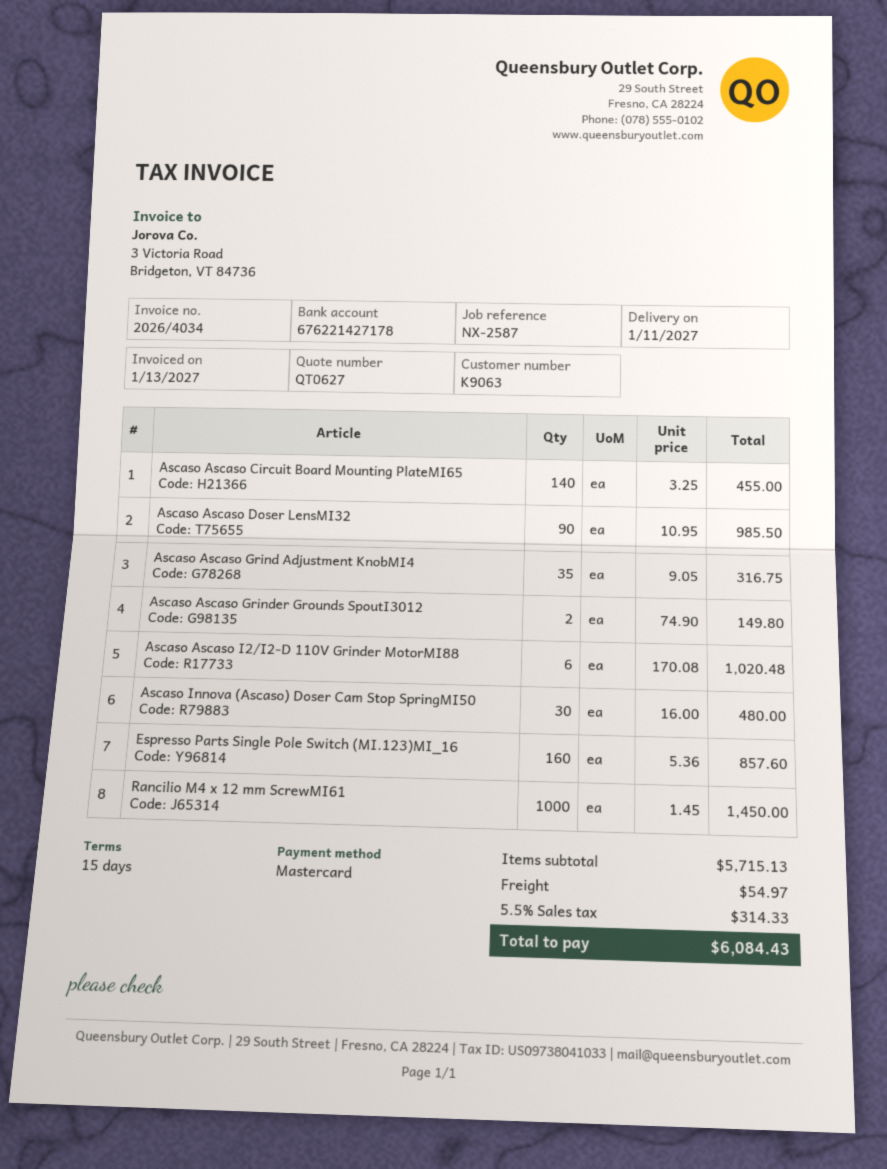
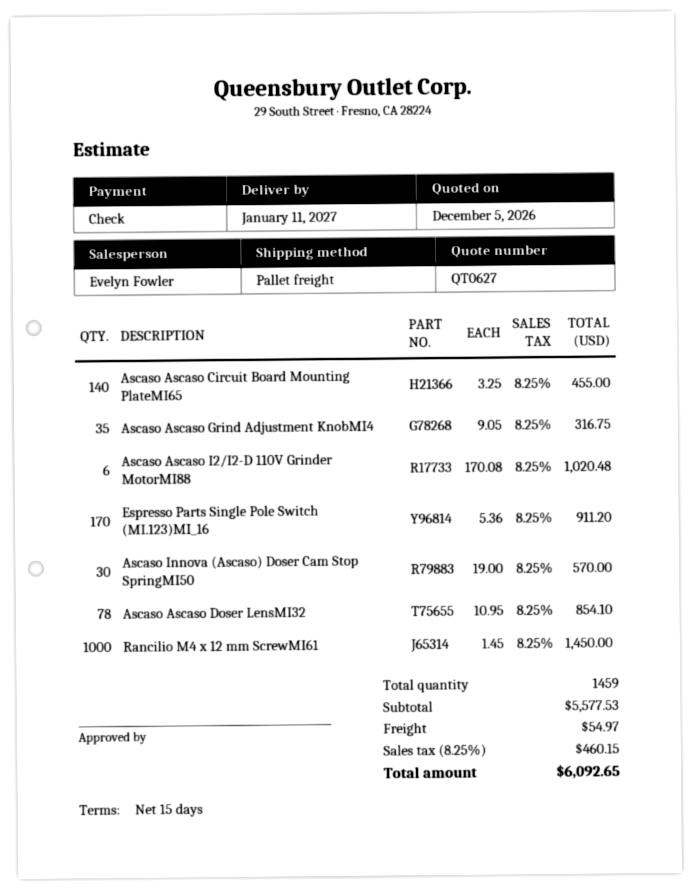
payment method: Mastercard -> cheque
Ascaso Ascaso Doser LensMI32: 90 x 10.95 = 985.50 -> 78 x 10.95 = 854.10
Ascaso Ascaso Grinder Grounds SpoutI3012: 2 x 74.90 = 149.80 -> none
Ascaso Innova (Ascaso) Doser Cam Stop SpringMI50: 30 x 16.00 = 480.00 -> 30 x 19.00 = 570.00
Espresso Parts Single Pole Switch (MI.123)MI_16: 160 x 5.36 = 857.60 -> 170 x 5.36 = 911.20
subtotal: 5715.13 -> 5577.53
tax: 5.5% = 314.33 -> 8.25% = 460.15
total: 6084.43 -> 6092.65

